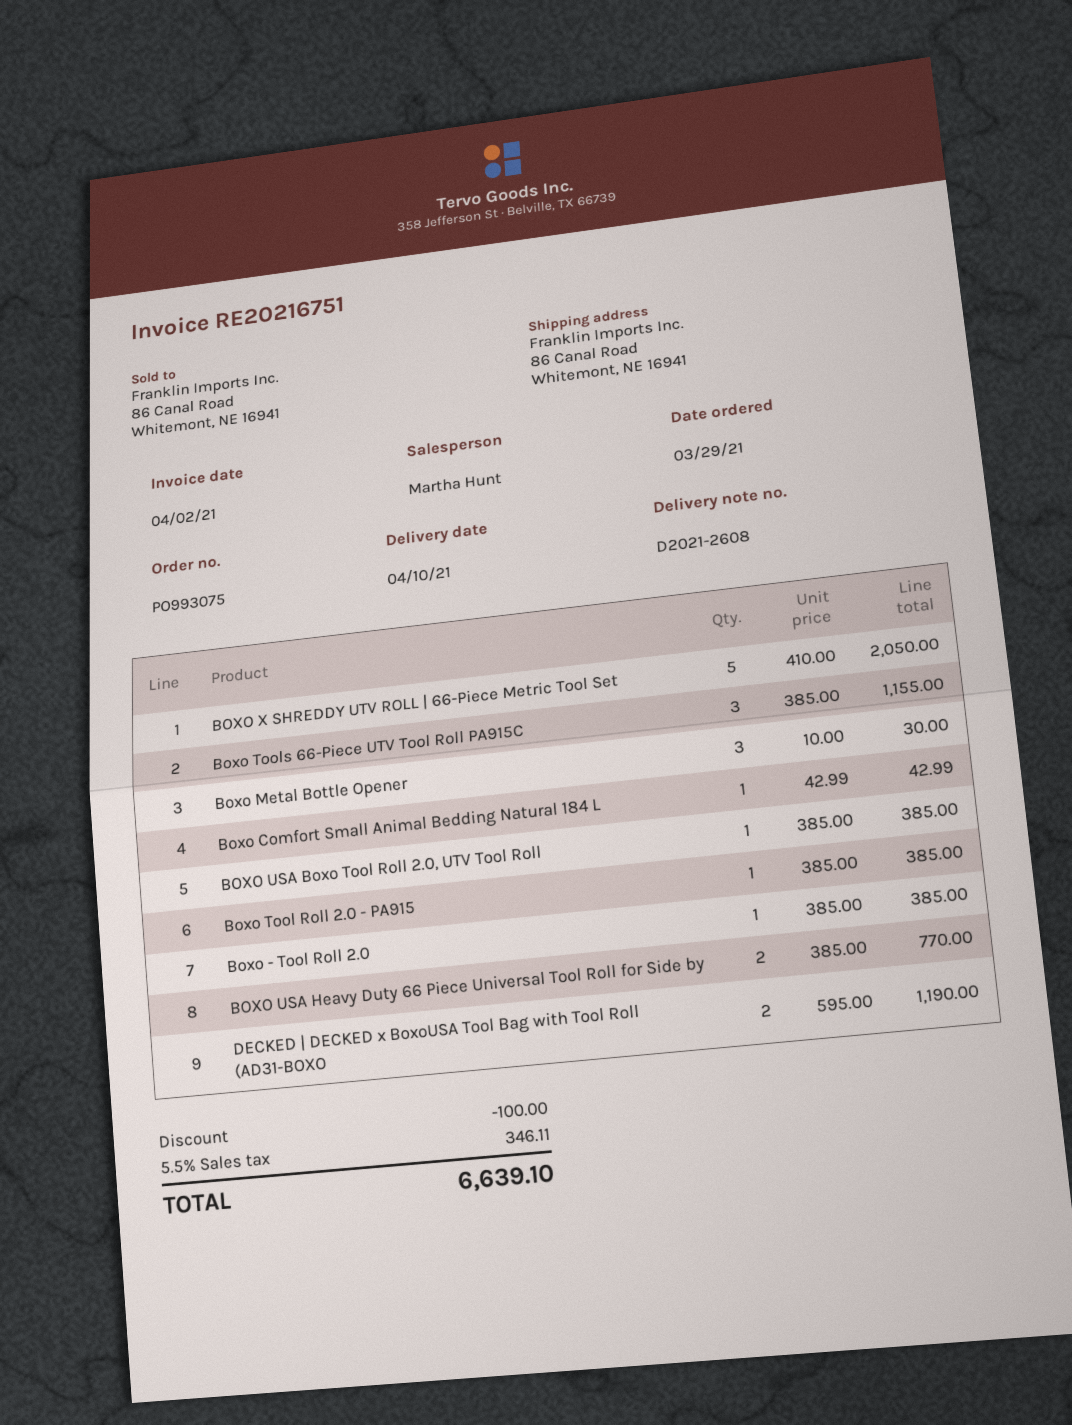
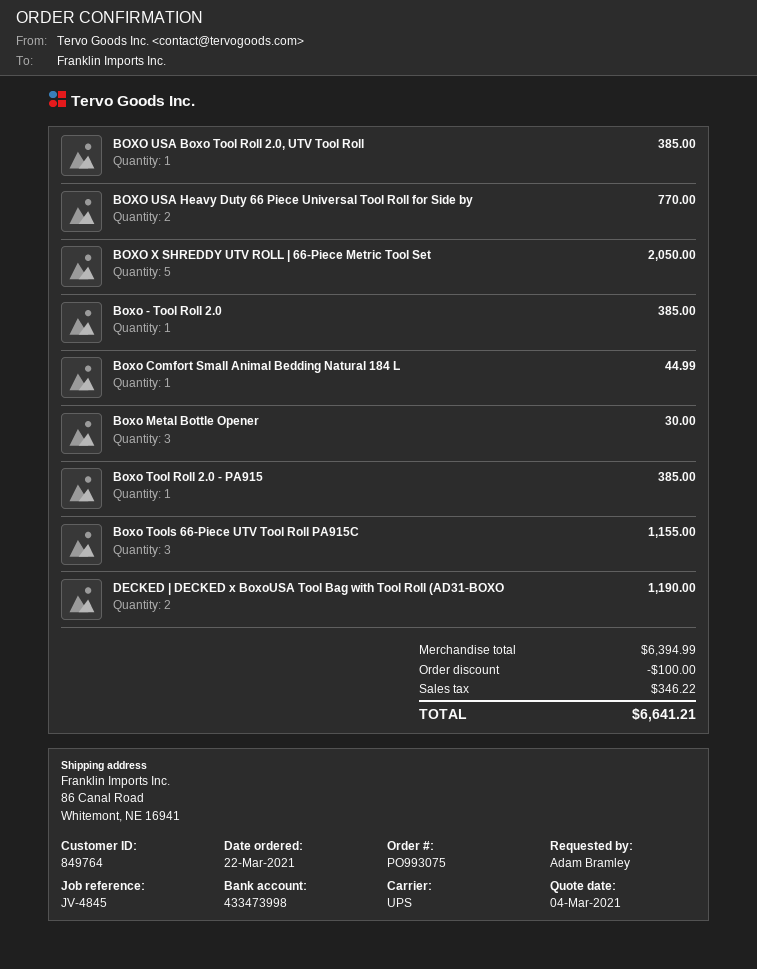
order date: 2021-03-29 -> 2021-03-22
Boxo Comfort Small Animal Bedding Natural 184 L: 1 for 42.99 -> 1 for 44.99
tax: 346.11 -> 346.22
total: 6639.10 -> 6641.21

